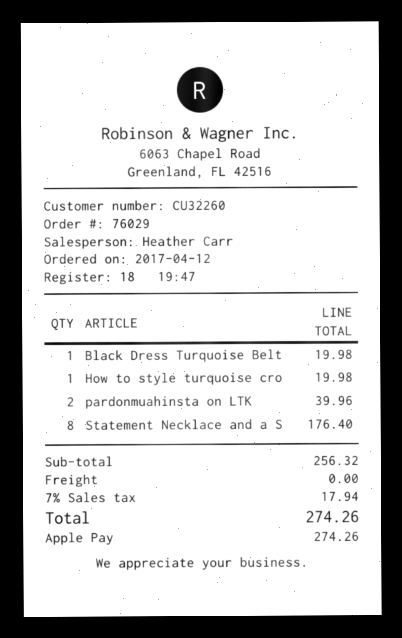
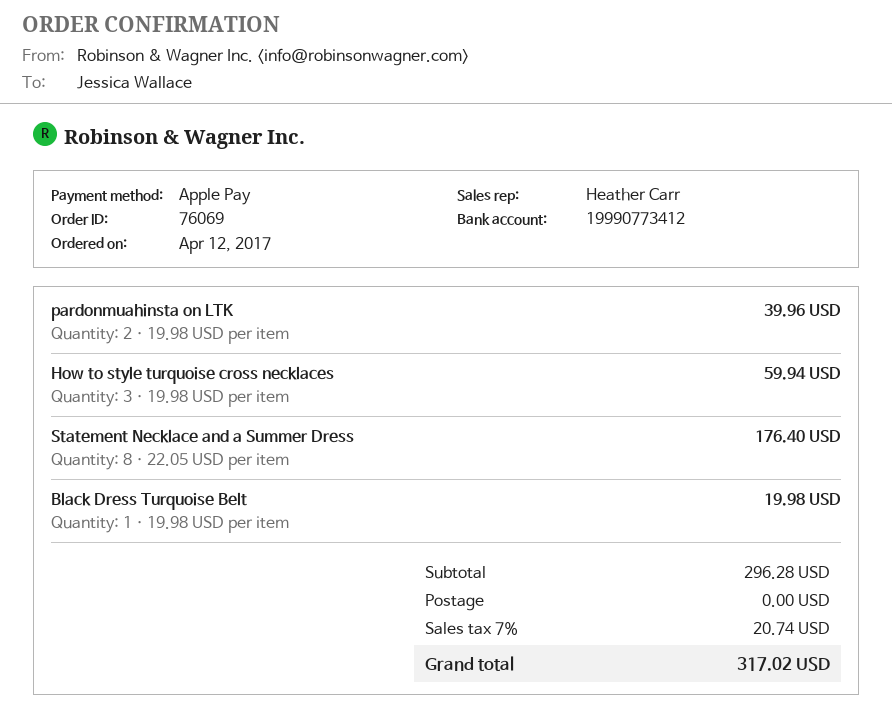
order number: 76029 -> 76069
How to style turquoise cro: 1 for 19.98 -> 3 for 59.94
subtotal: 256.32 -> 296.28
tax: 7% = 17.94 -> 7% = 20.74
total: 274.26 -> 317.02

